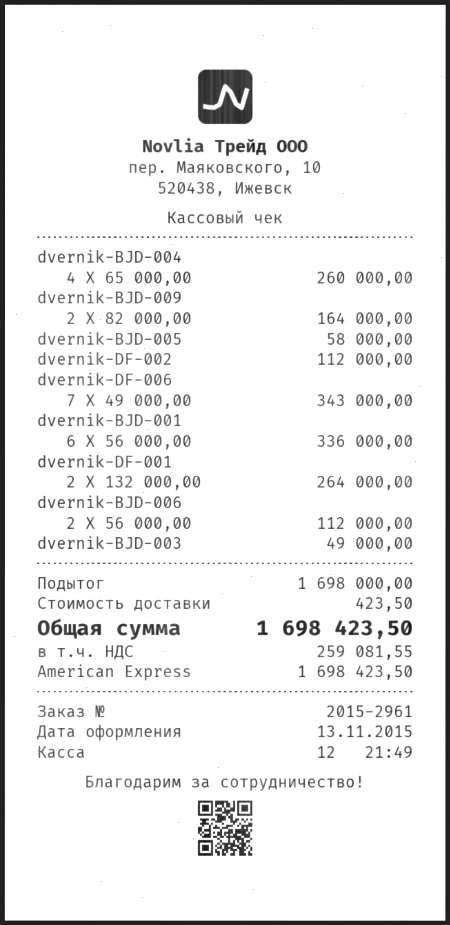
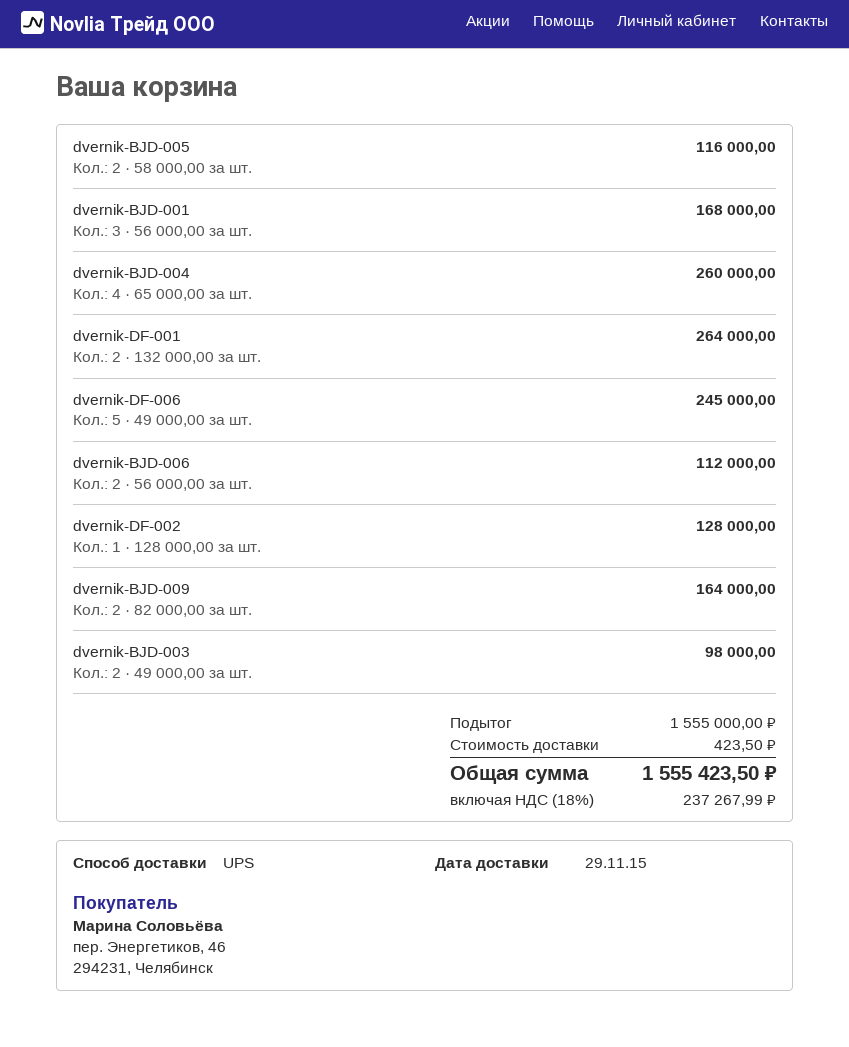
dvernik-BJD-005: 1 x 58000.00 = 58000.00 -> 2 x 58000.00 = 116000.00
dvernik-DF-002: 1 x 112000.00 = 112000.00 -> 1 x 128000.00 = 128000.00
dvernik-DF-006: 7 x 49000.00 = 343000.00 -> 5 x 49000.00 = 245000.00
dvernik-BJD-001: 6 x 56000.00 = 336000.00 -> 3 x 56000.00 = 168000.00
dvernik-BJD-003: 1 x 49000.00 = 49000.00 -> 2 x 49000.00 = 98000.00
subtotal: 1698000.00 -> 1555000.00
tax: 259081.55 -> 237267.99
total: 1698423.50 -> 1555423.50

